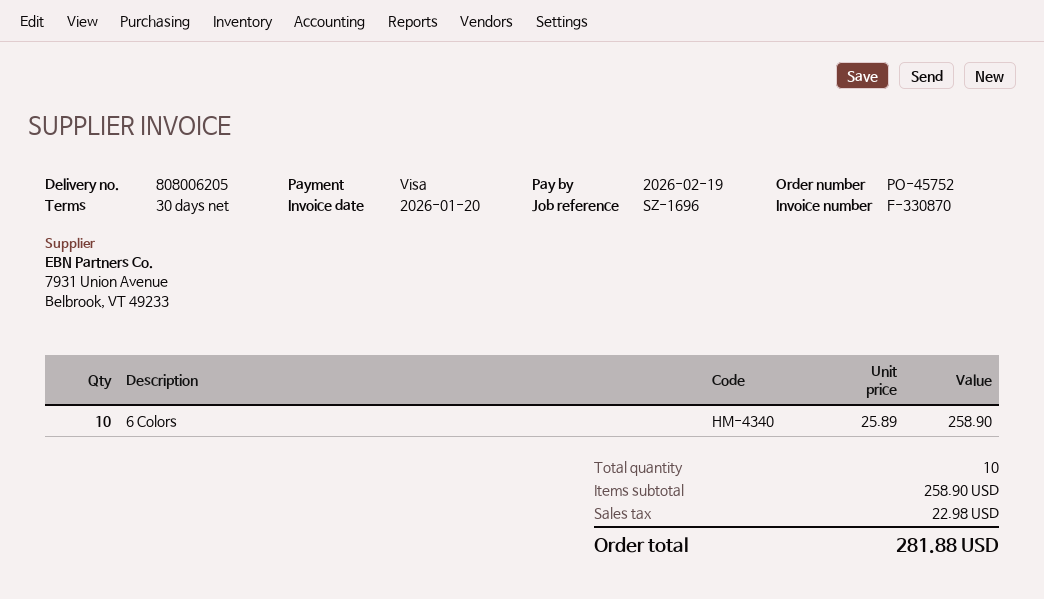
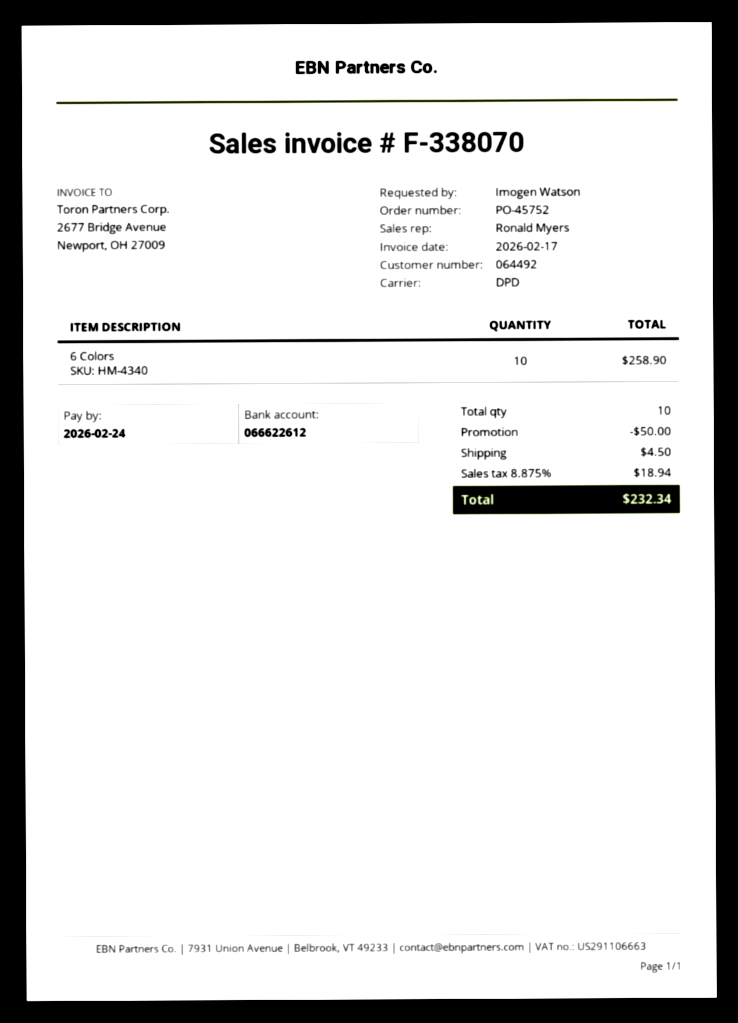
invoice number: F-330870 -> F-338070
invoice date: 2026-01-20 -> 2026-02-17
due date: 2026-02-19 -> 2026-02-24
discount: none -> 50.00
shipping: none -> 4.50
tax: 22.98 -> 18.94
total: 281.88 -> 232.34

